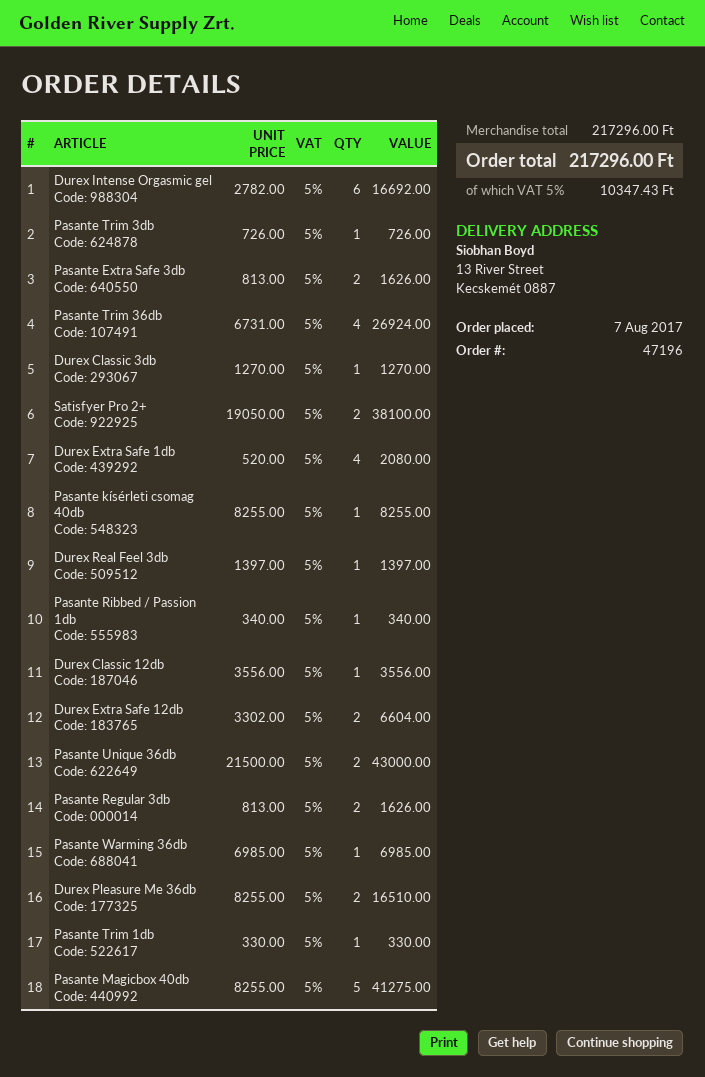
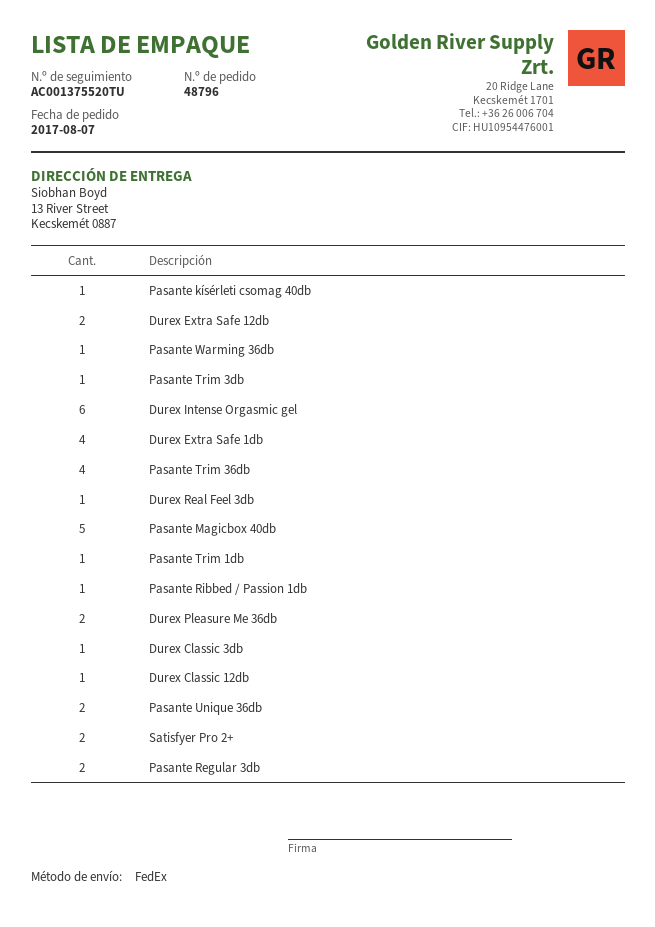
order number: 47196 -> 48796
Pasante Extra Safe 3db: 2 -> none

